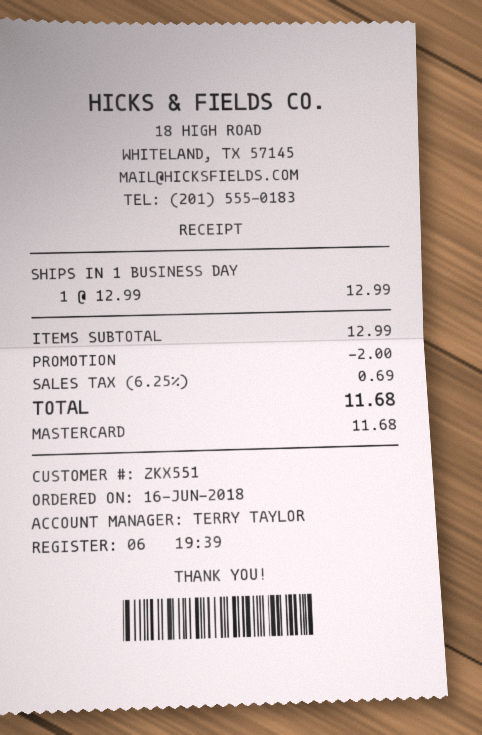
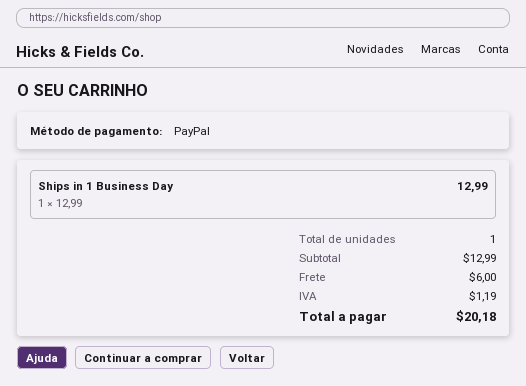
payment method: Mastercard -> PayPal
discount: 2.00 -> none
shipping: none -> 6.00
tax: 0.69 -> 1.19
total: 11.68 -> 20.18

